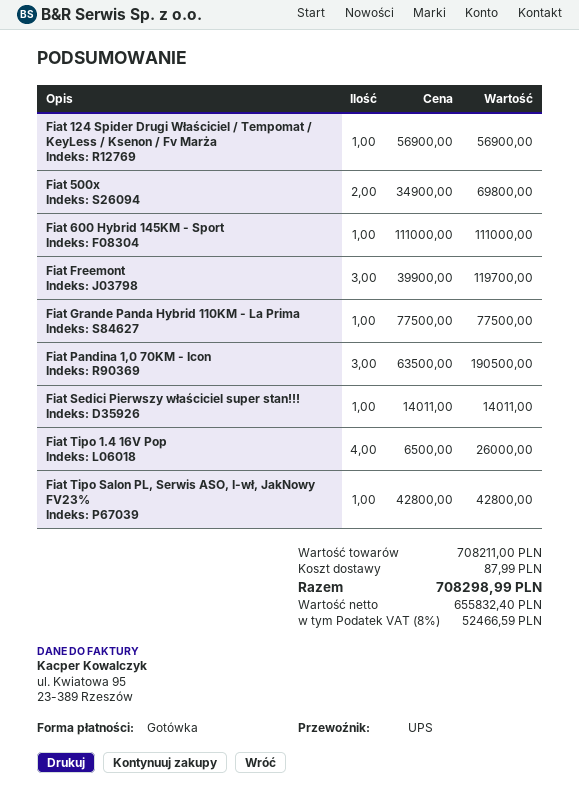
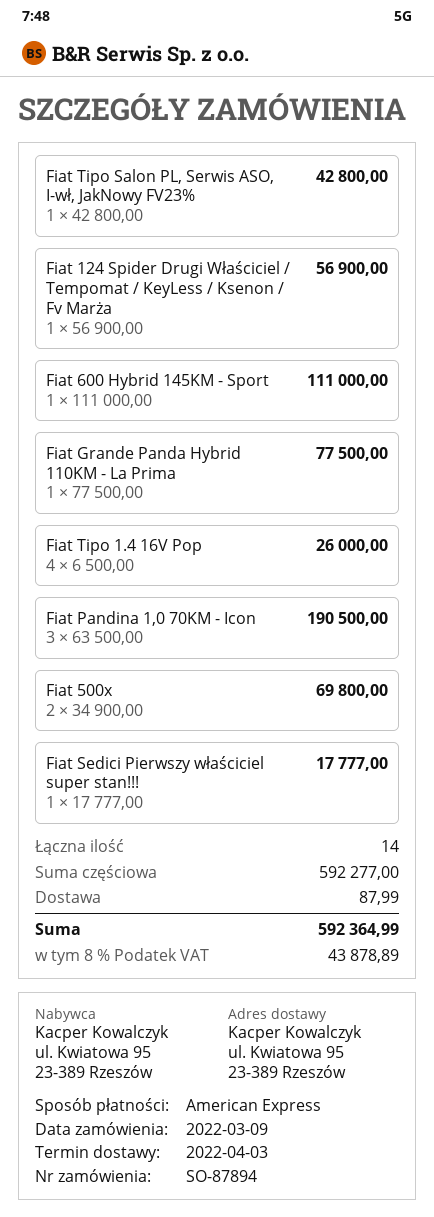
payment method: cash -> American Express
Fiat Freemont: 3 x 39900.00 = 119700.00 -> none
Fiat Sedici Pierwszy właściciel super stan!!!: 1 x 14011.00 = 14011.00 -> 1 x 17777.00 = 17777.00
subtotal: 708211.00 -> 592277.00
tax: 8% = 52466.59 -> 8% = 43878.89
total: 708298.99 -> 592364.99

